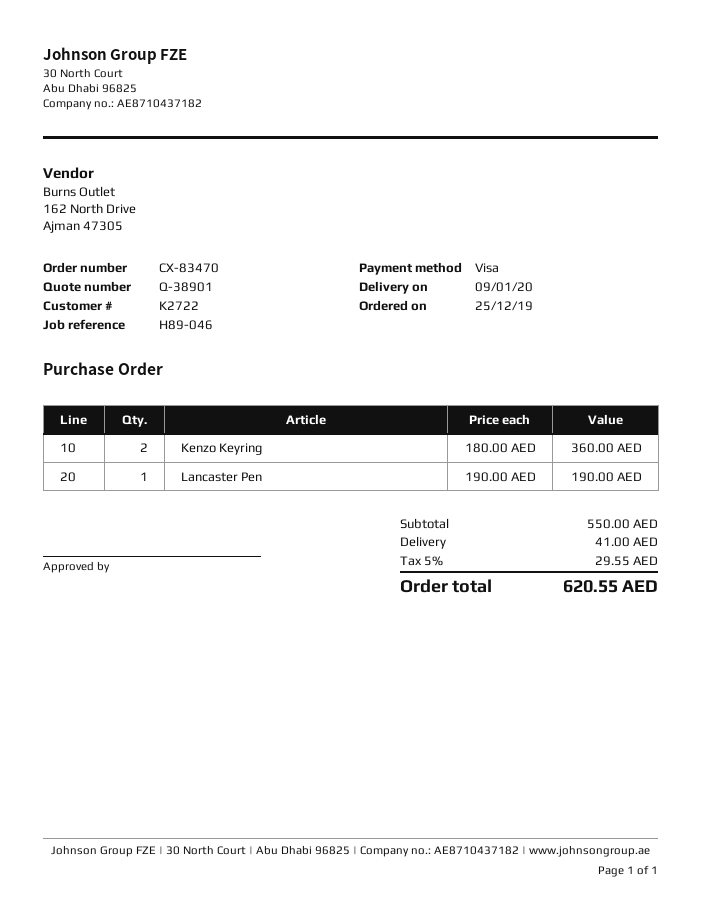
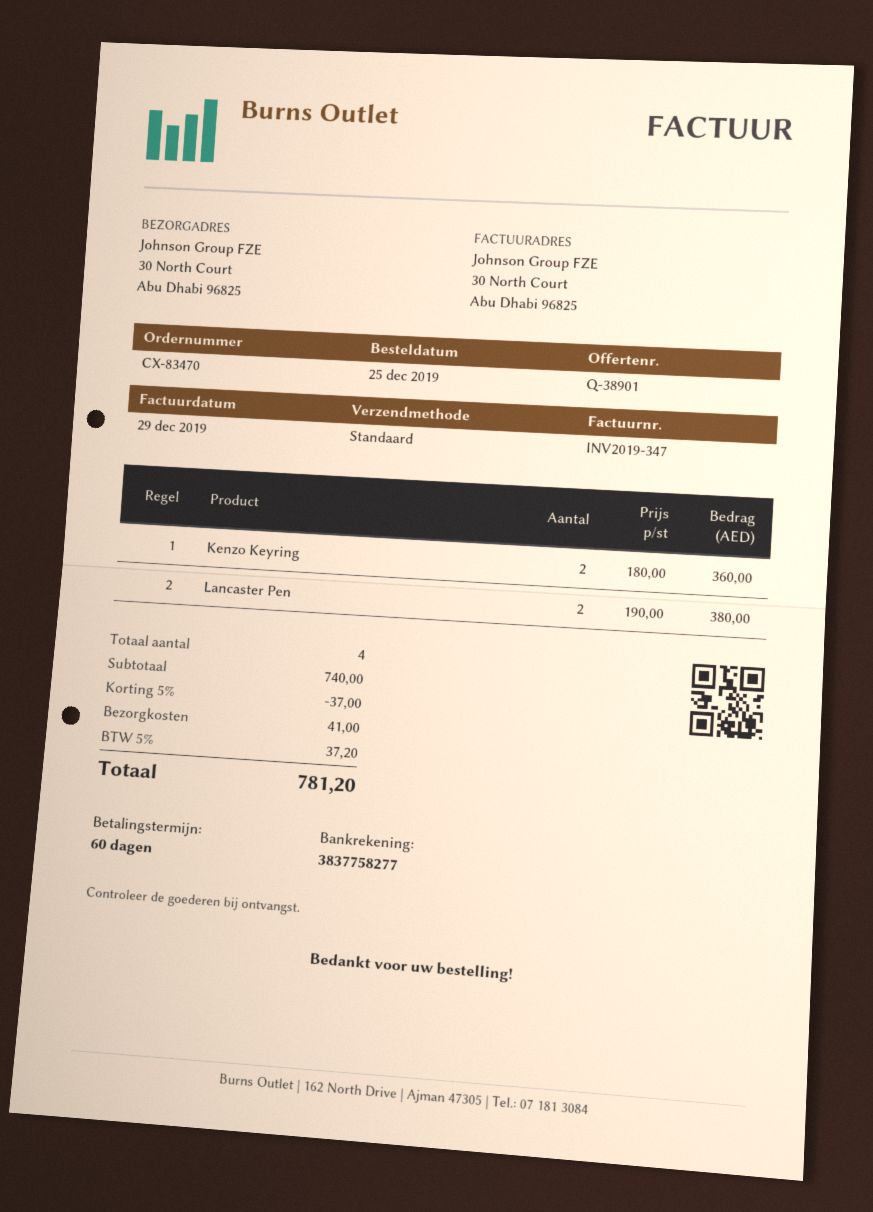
Lancaster Pen: 1 x 190.00 = 190.00 -> 2 x 190.00 = 380.00
subtotal: 550.00 -> 740.00
discount: none -> 5% = 37.00
tax: 5% = 29.55 -> 5% = 37.20
total: 620.55 -> 781.20

